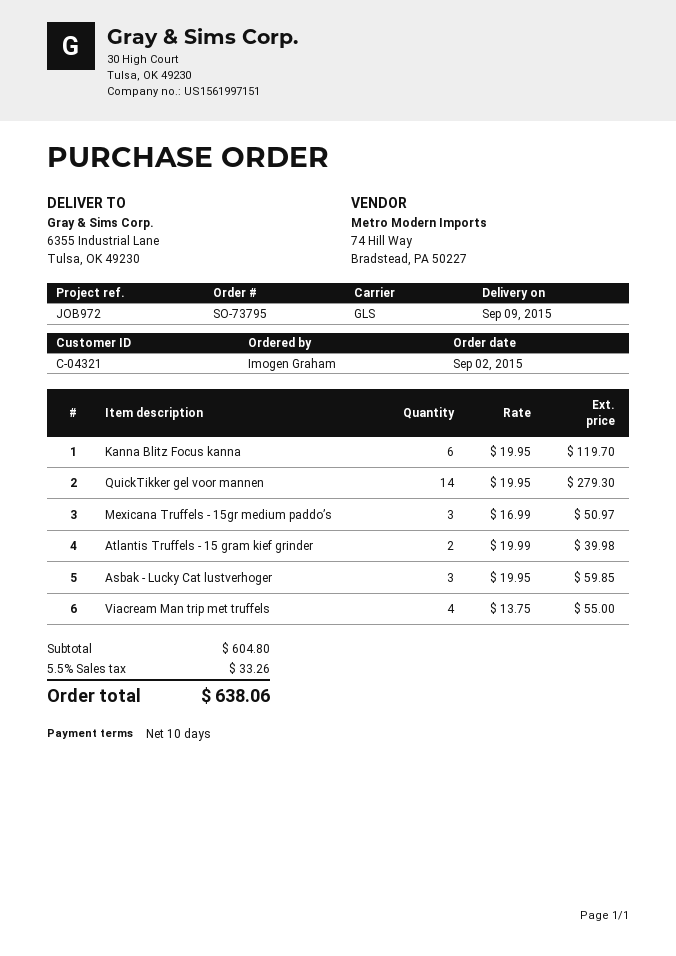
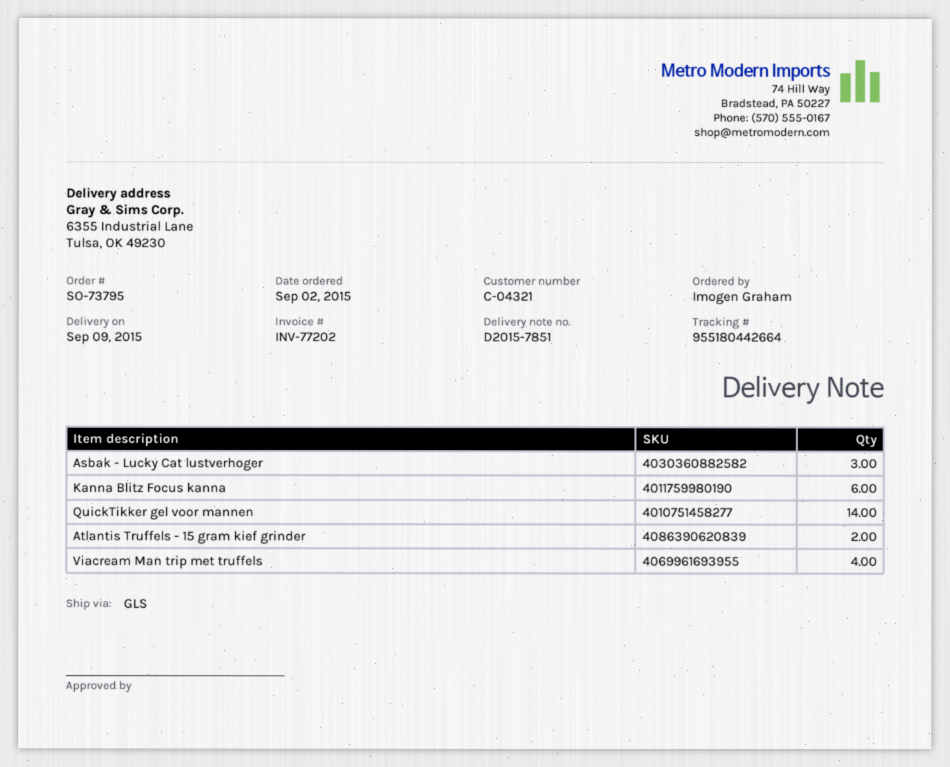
Mexicana Truffels - 15gr medium paddo’s: 3 -> none

